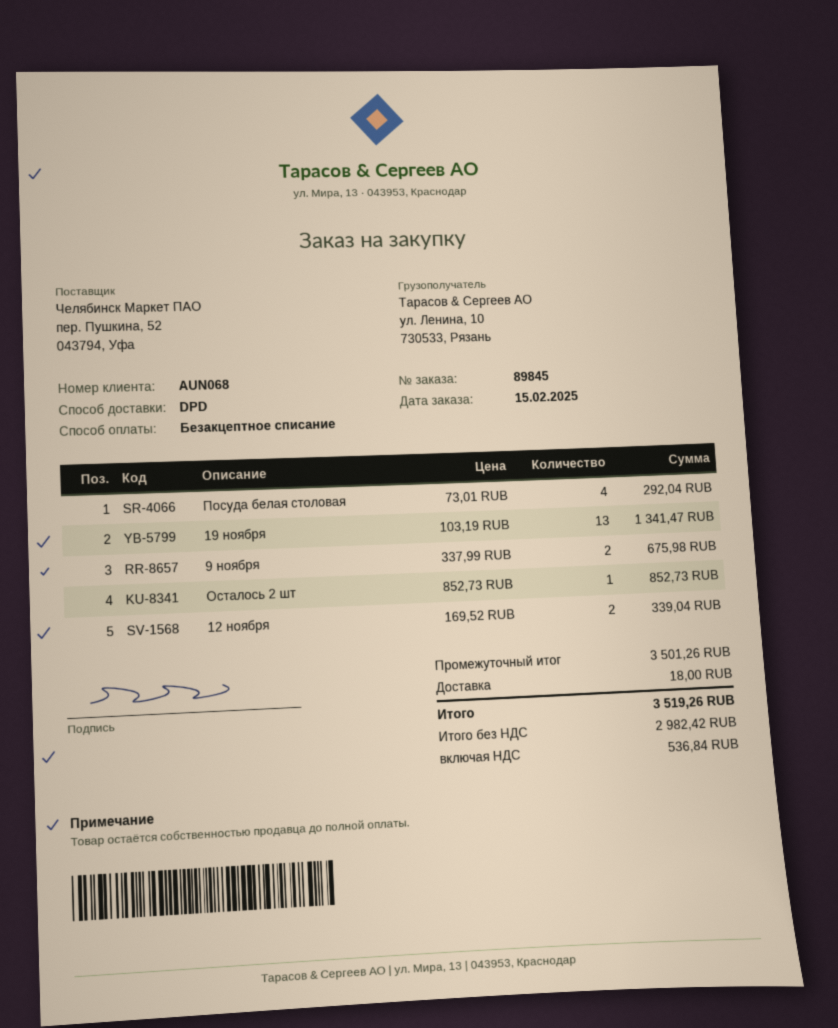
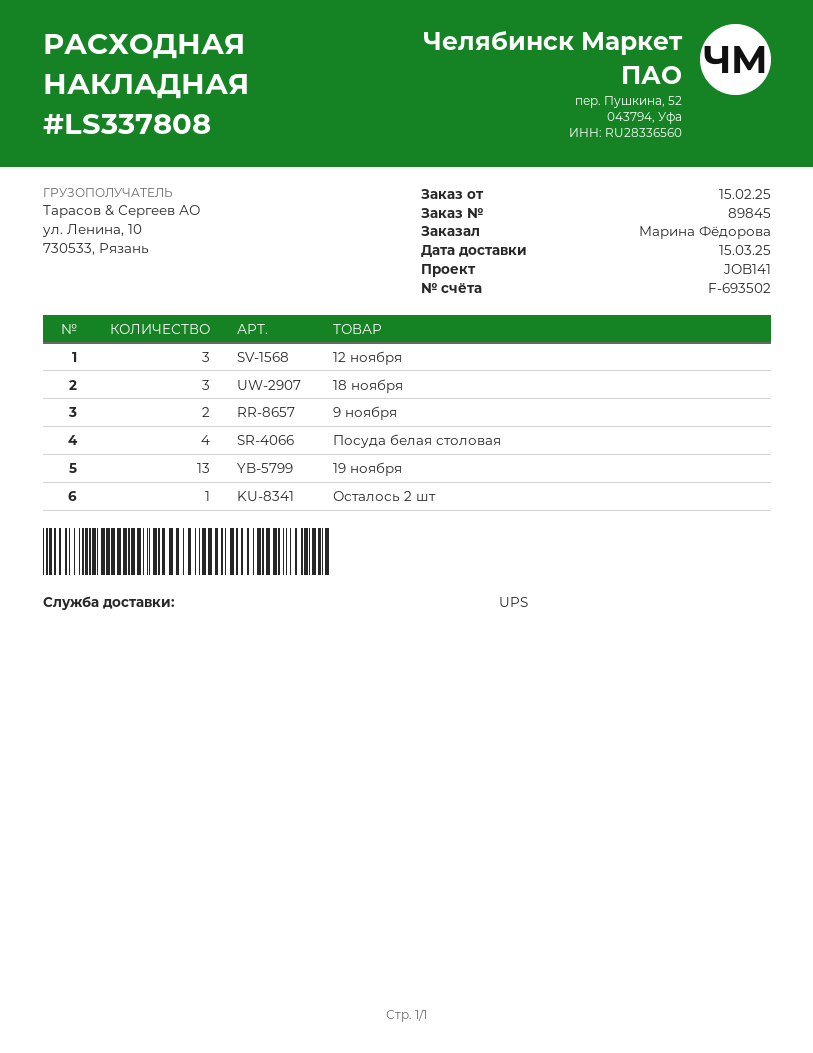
shipping method: DPD -> UPS
12 ноября: 2 -> 3
18 ноября: none -> 3

